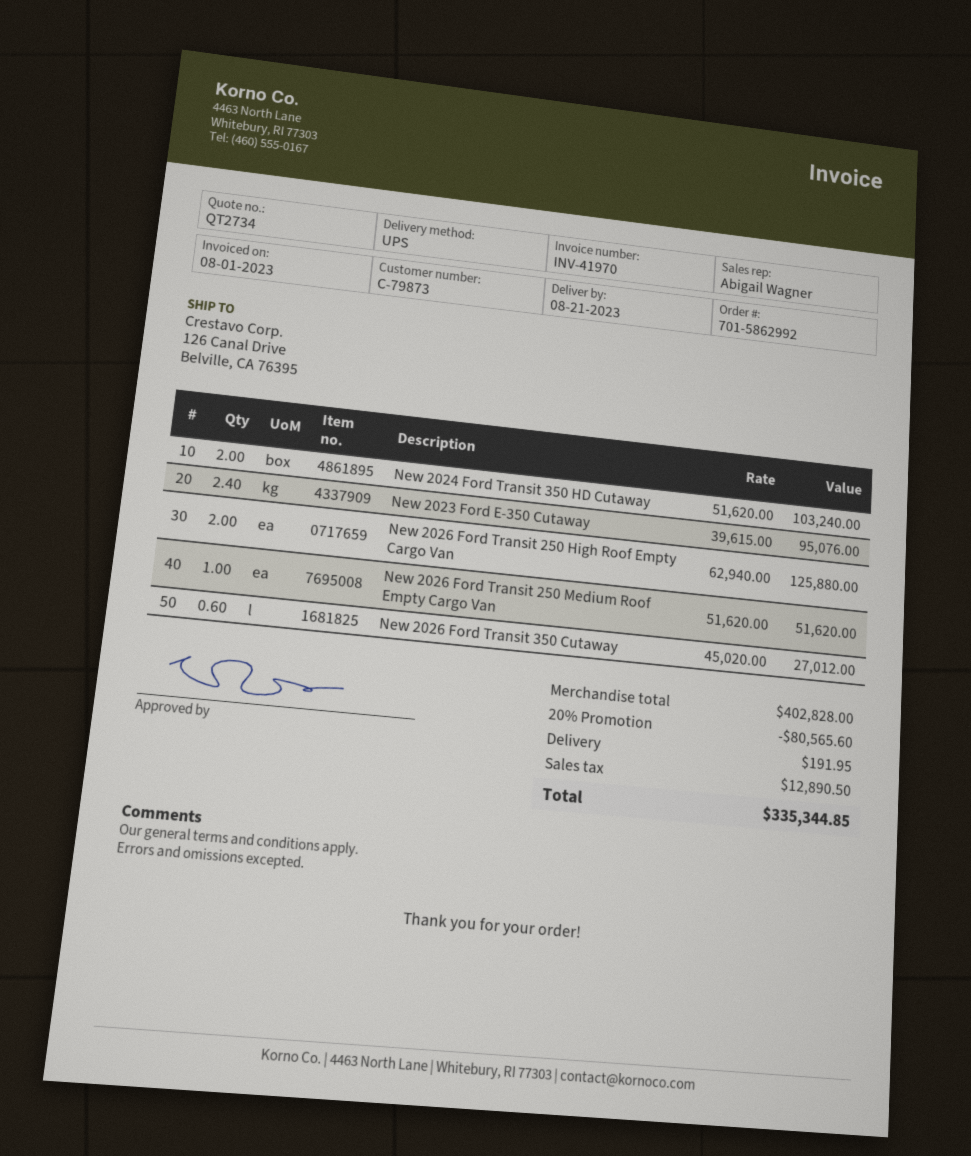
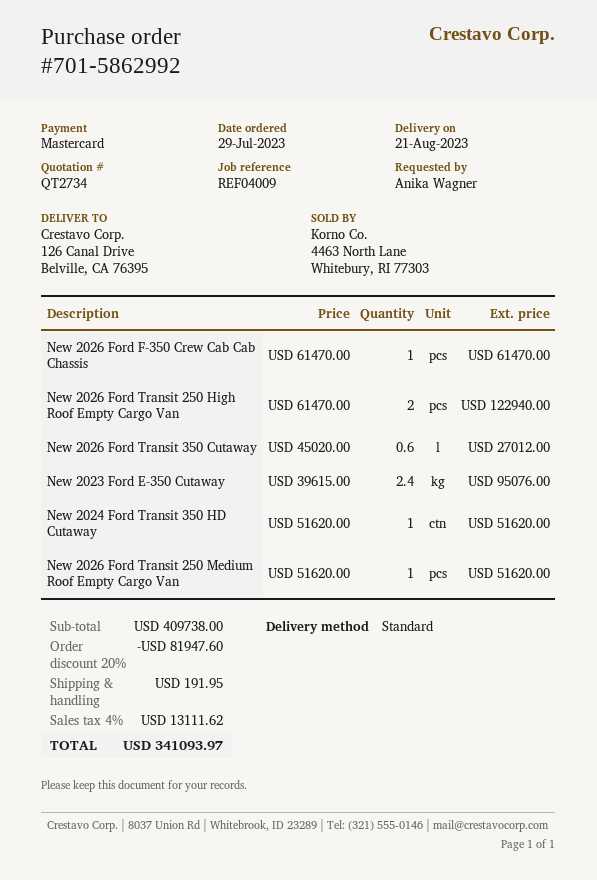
shipping method: UPS -> standard
New 2024 Ford Transit 350 HD Cutaway: 2 x 51620.00 = 103240.00 -> 1 x 51620.00 = 51620.00
New 2026 Ford Transit 250 High Roof Empty Cargo Van: 2 x 62940.00 = 125880.00 -> 2 x 61470.00 = 122940.00
New 2026 Ford F-350 Crew Cab Cab Chassis: none -> 1 x 61470.00 = 61470.00
subtotal: 402828.00 -> 409738.00
discount: 20% = 80565.60 -> 20% = 81947.60
tax: 12890.50 -> 13111.62
total: 335344.85 -> 341093.97

